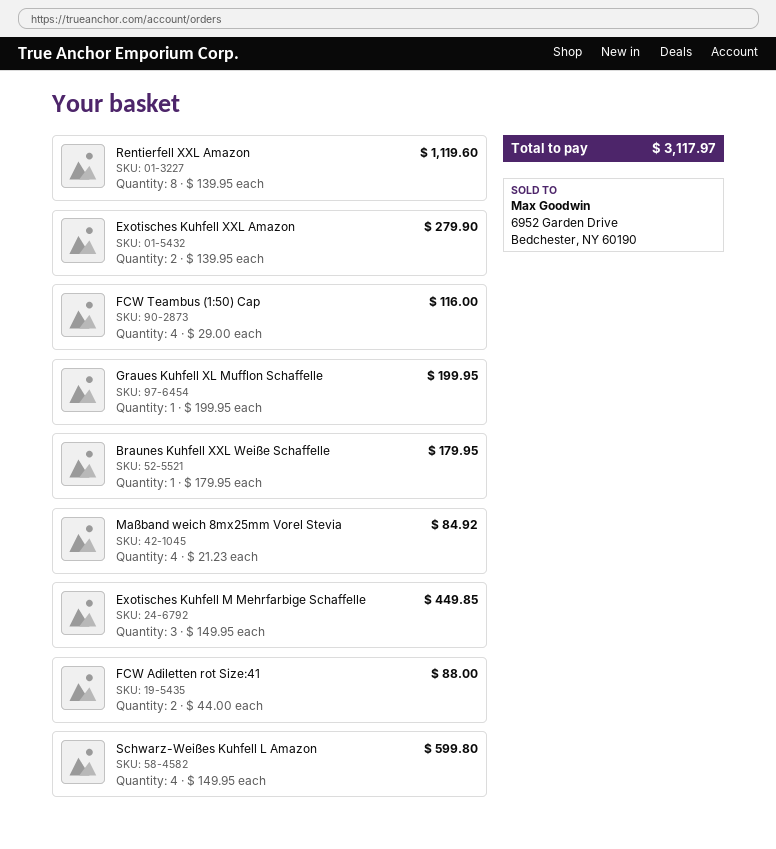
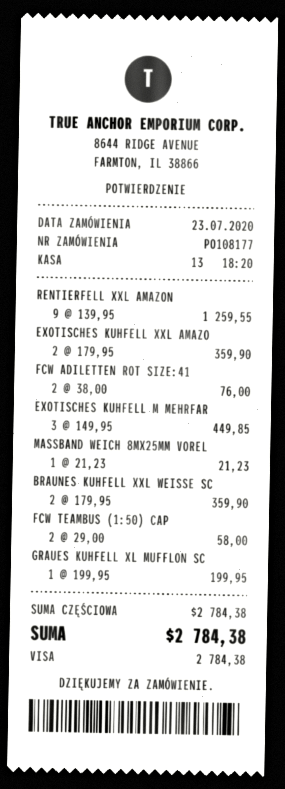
Rentierfell XXL Amazon: 8 x 139.95 = 1119.60 -> 9 x 139.95 = 1259.55
Exotisches Kuhfell XXL Amazon: 2 x 139.95 = 279.90 -> 2 x 179.95 = 359.90
FCW Teambus (1:50) Cap: 4 x 29.00 = 116.00 -> 2 x 29.00 = 58.00
Braunes Kuhfell XXL Weiße Schaffelle: 1 x 179.95 = 179.95 -> 2 x 179.95 = 359.90
Maßband weich 8mx25mm Vorel Stevia: 4 x 21.23 = 84.92 -> 1 x 21.23 = 21.23
FCW Adiletten rot Size:41: 2 x 44.00 = 88.00 -> 2 x 38.00 = 76.00
Schwarz-Weißes Kuhfell L Amazon: 4 x 149.95 = 599.80 -> none
total: 3117.97 -> 2784.38

